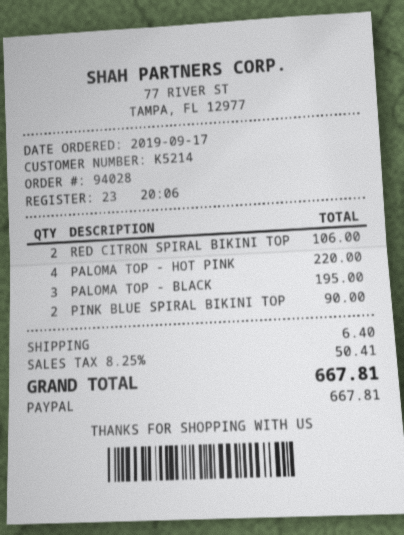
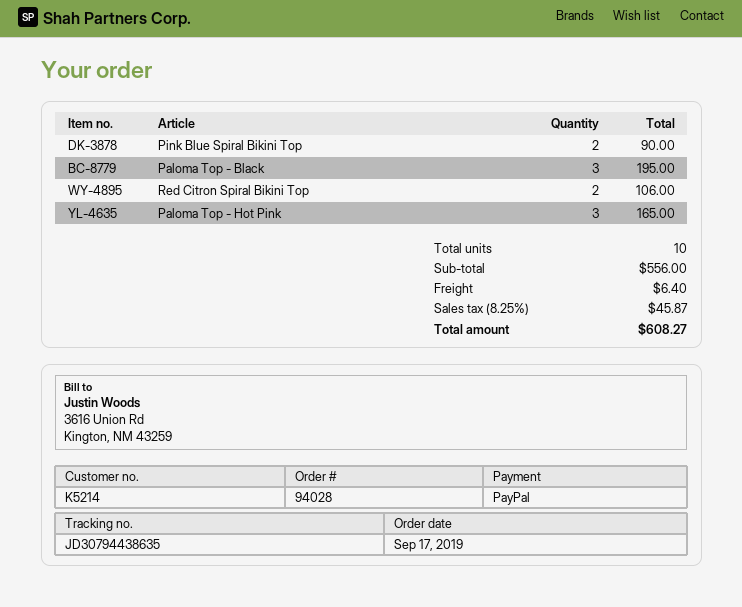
PALOMA TOP - HOT PINK: 4 for 220.00 -> 3 for 165.00
tax: 8.25% = 50.41 -> 8.25% = 45.87
total: 667.81 -> 608.27

